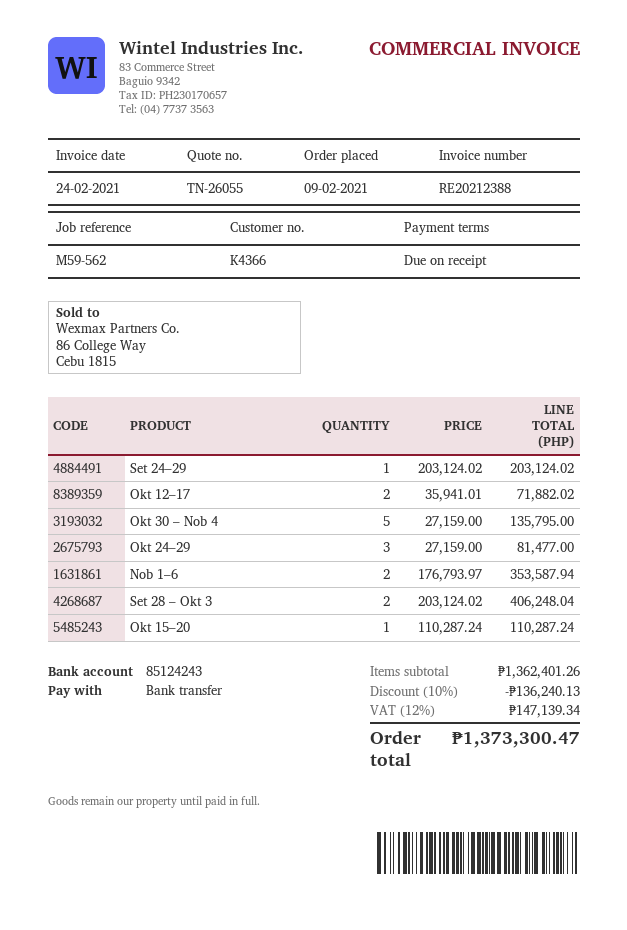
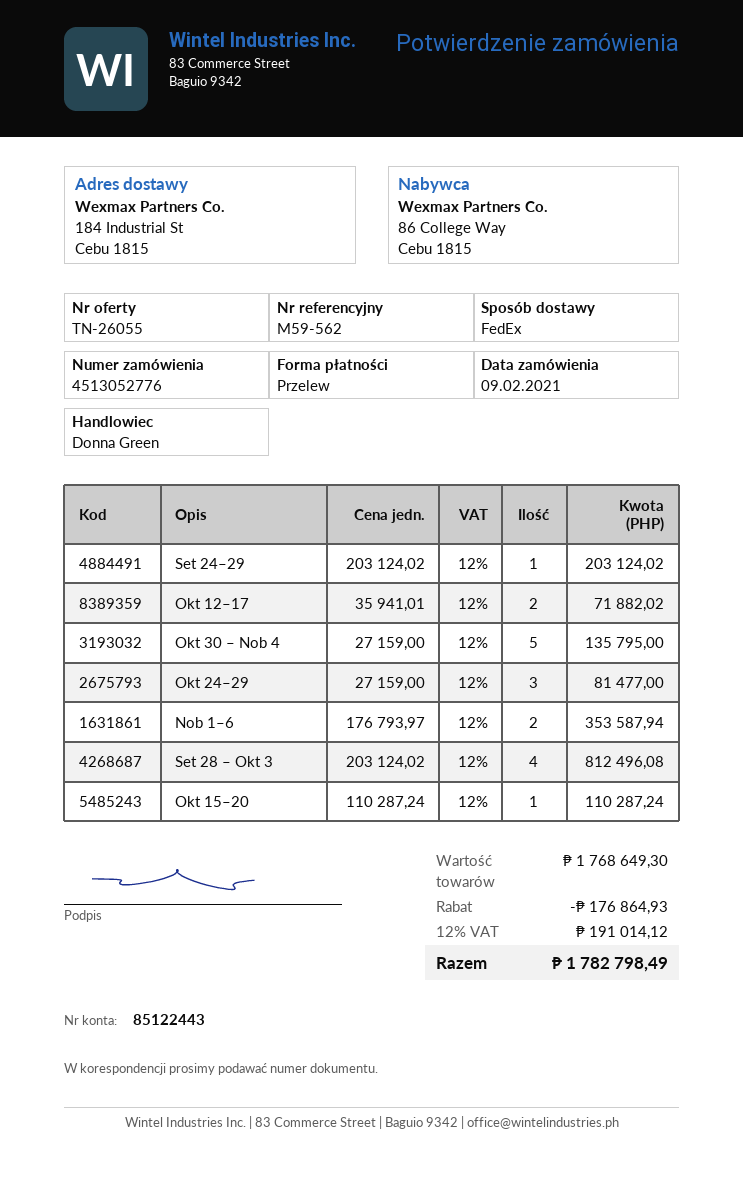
bank account: 85124243 -> 85122443
Set 28 – Okt 3: 2 x 203124.02 = 406248.04 -> 4 x 203124.02 = 812496.08
subtotal: 1362401.26 -> 1768649.30
discount: 136240.13 -> 176864.93
tax: 12% = 147139.34 -> 12% = 191014.12
total: 1373300.47 -> 1782798.49

